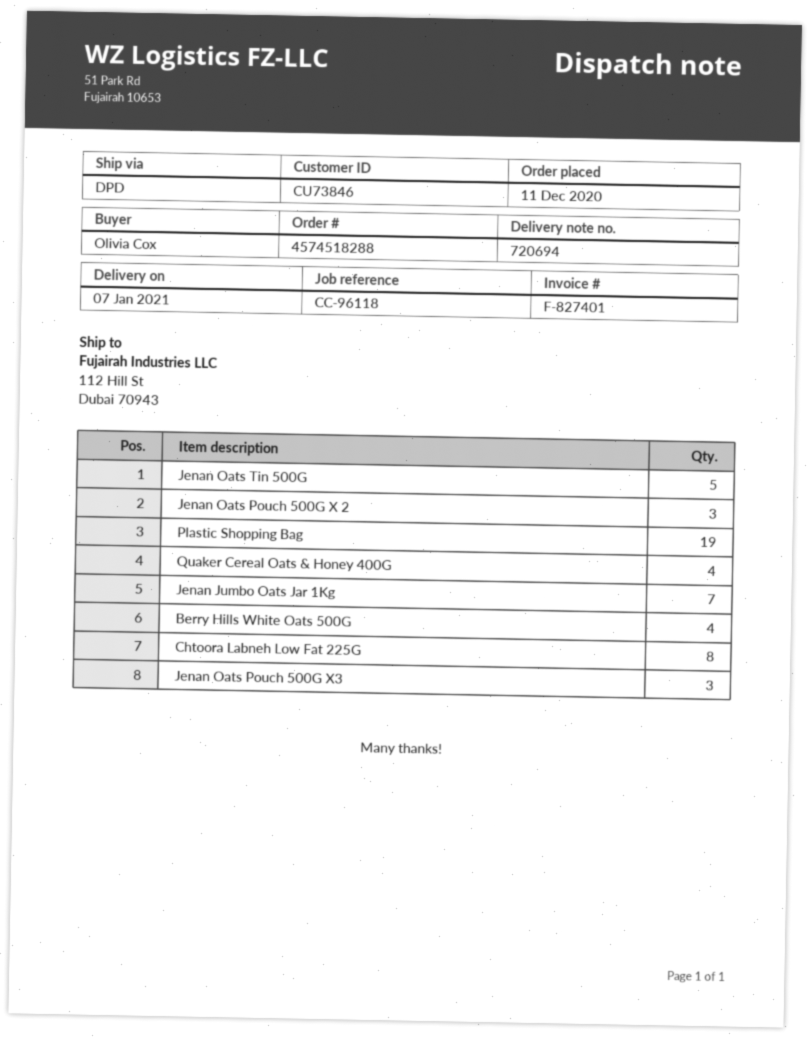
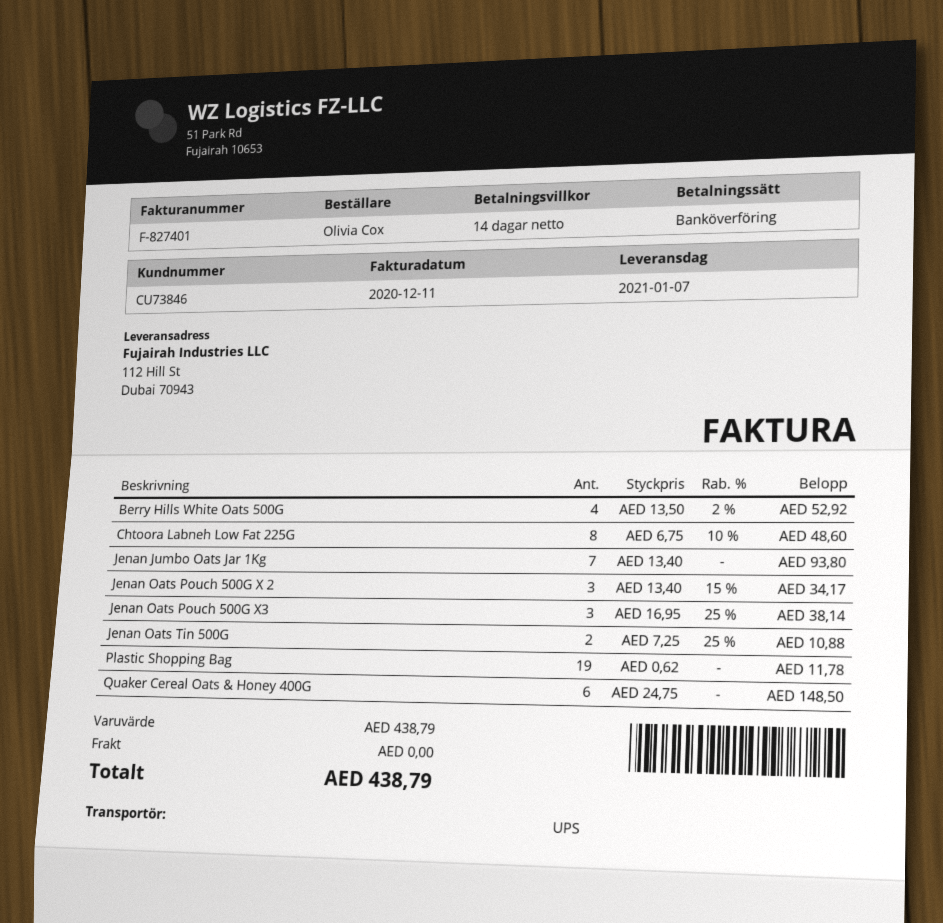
shipping method: DPD -> UPS
Jenan Oats Tin 500G: 5 -> 2
Quaker Cereal Oats & Honey 400G: 4 -> 6

